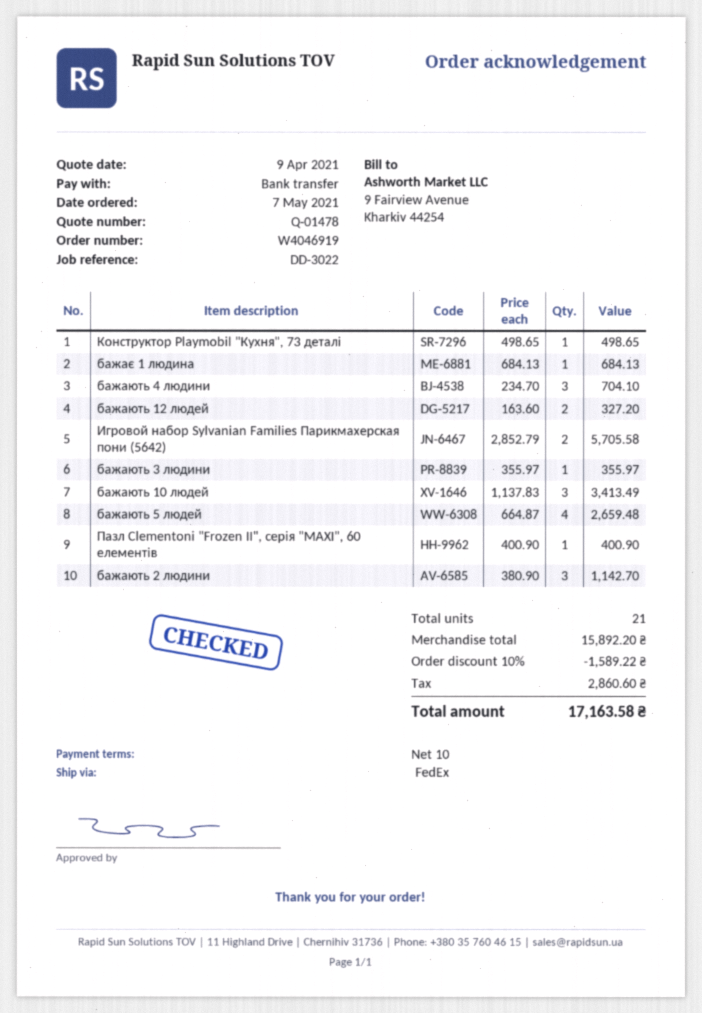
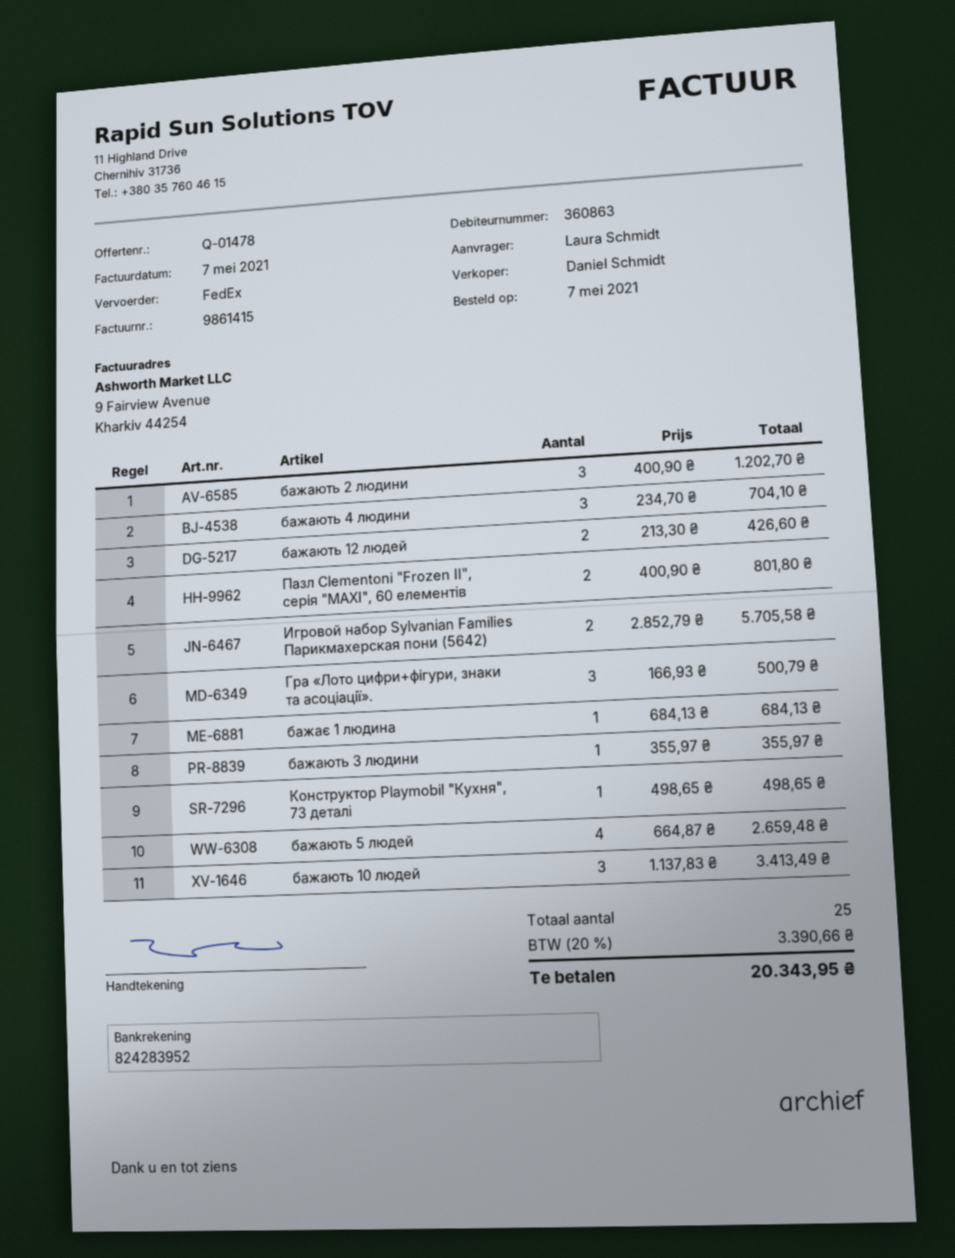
бажають 12 людей: 2 x 163.60 = 327.20 -> 2 x 213.30 = 426.60
Пазл Clementoni "Frozen II", серія "MAXI", 60 елементів: 1 x 400.90 = 400.90 -> 2 x 400.90 = 801.80
бажають 2 людини: 3 x 380.90 = 1142.70 -> 3 x 400.90 = 1202.70
Гра «Лото цифри+фігури, знаки та асоціації».: none -> 3 x 166.93 = 500.79
total quantity: 21 -> 25
discount: 10% = 1589.22 -> none
tax: 2860.60 -> 3390.66
total: 17163.58 -> 20343.95

